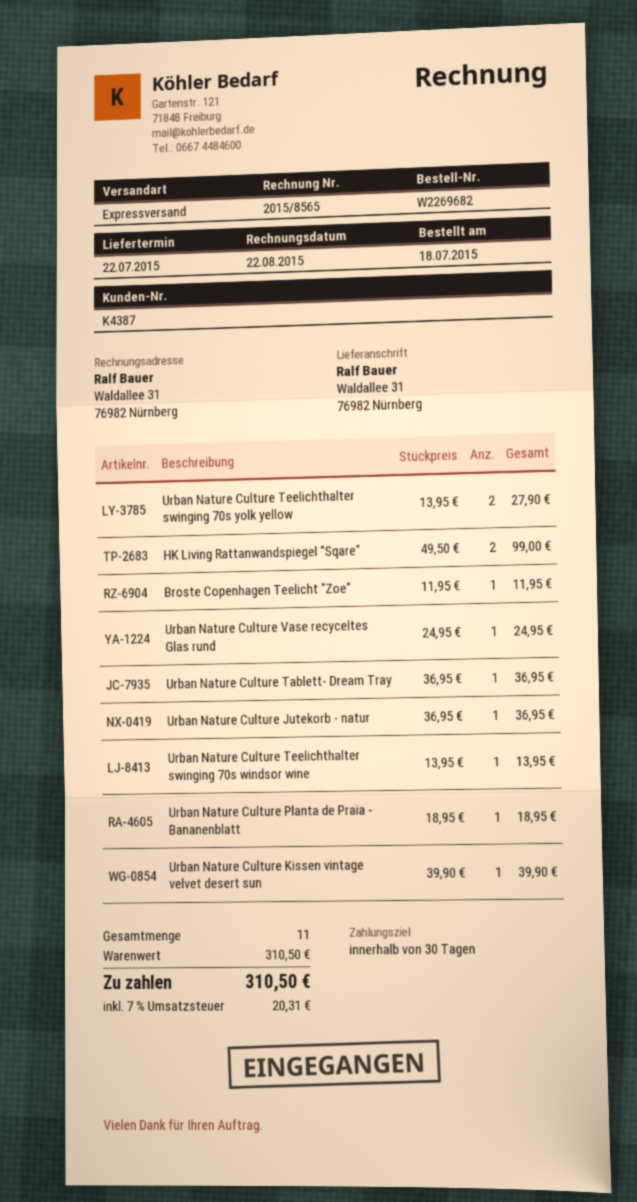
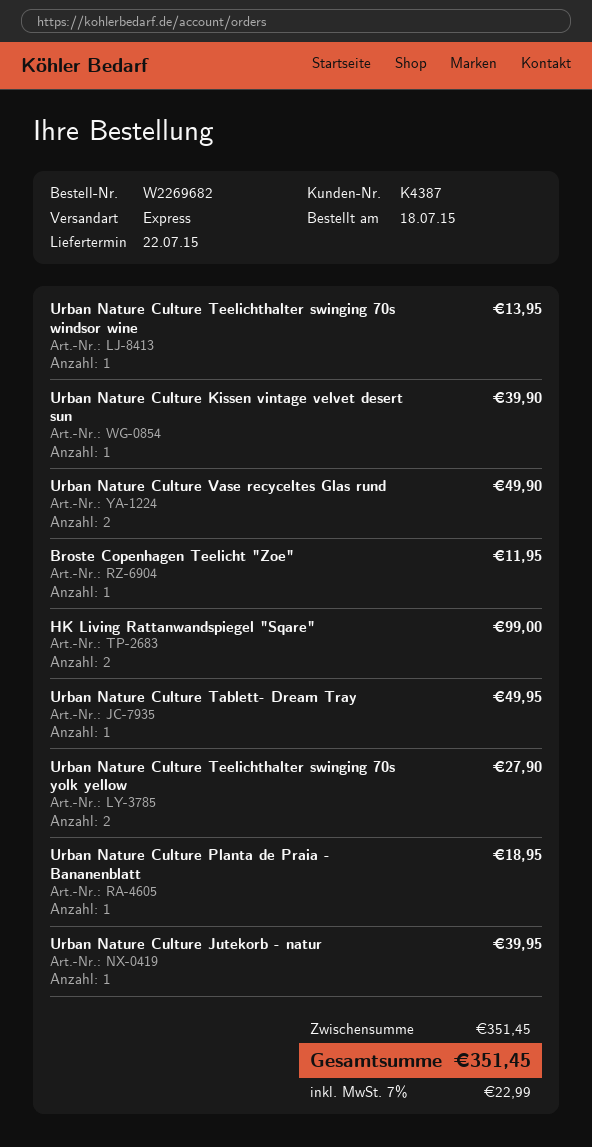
Urban Nature Culture Vase recyceltes Glas rund: 1 for 24.95 -> 2 for 49.90
Urban Nature Culture Tablett- Dream Tray: 1 for 36.95 -> 1 for 49.95
Urban Nature Culture Jutekorb - natur: 1 for 36.95 -> 1 for 39.95
subtotal: 310.50 -> 351.45
tax: 7% = 20.31 -> 7% = 22.99
total: 310.50 -> 351.45

